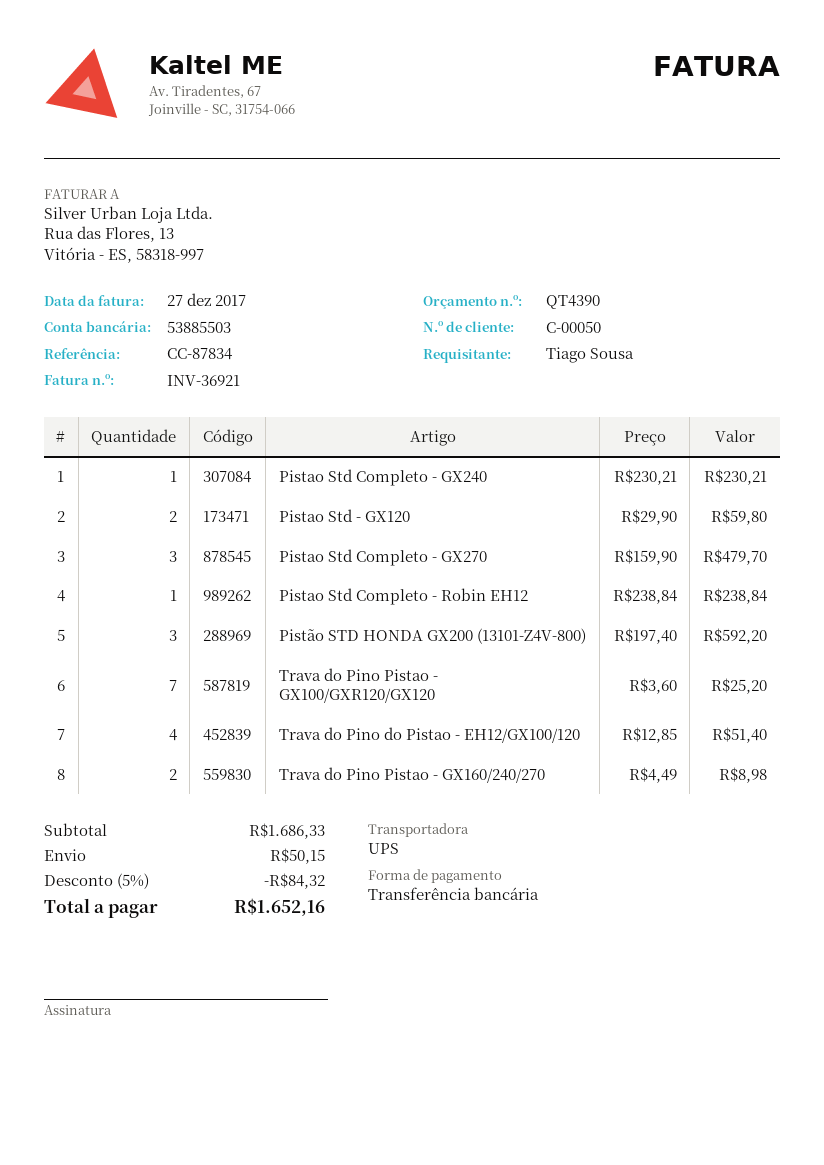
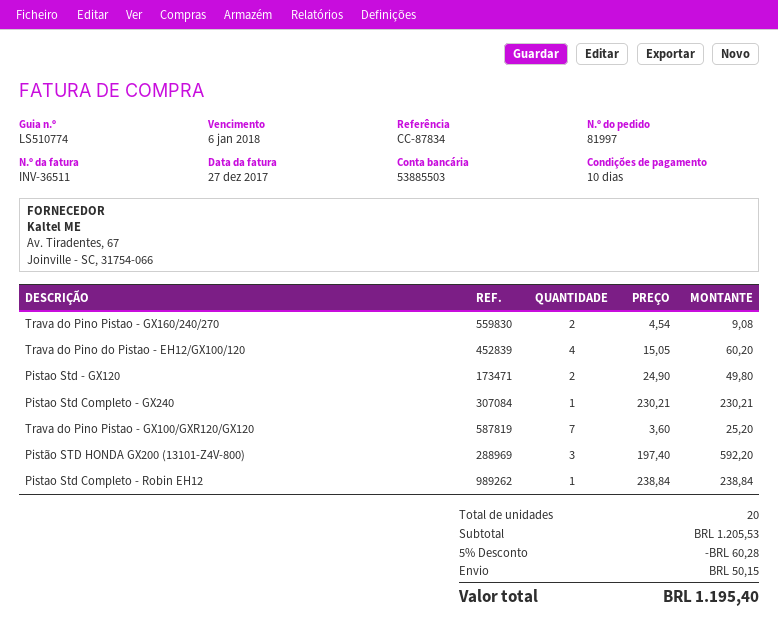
invoice number: INV-36921 -> INV-36511
Pistao Std - GX120: 2 x 29.90 = 59.80 -> 2 x 24.90 = 49.80
Pistao Std Completo - GX270: 3 x 159.90 = 479.70 -> none
Trava do Pino do Pistao - EH12/GX100/120: 4 x 12.85 = 51.40 -> 4 x 15.05 = 60.20
Trava do Pino Pistao - GX160/240/270: 2 x 4.49 = 8.98 -> 2 x 4.54 = 9.08
subtotal: 1686.33 -> 1205.53
discount: 5% = 84.32 -> 5% = 60.28
total: 1652.16 -> 1195.40

